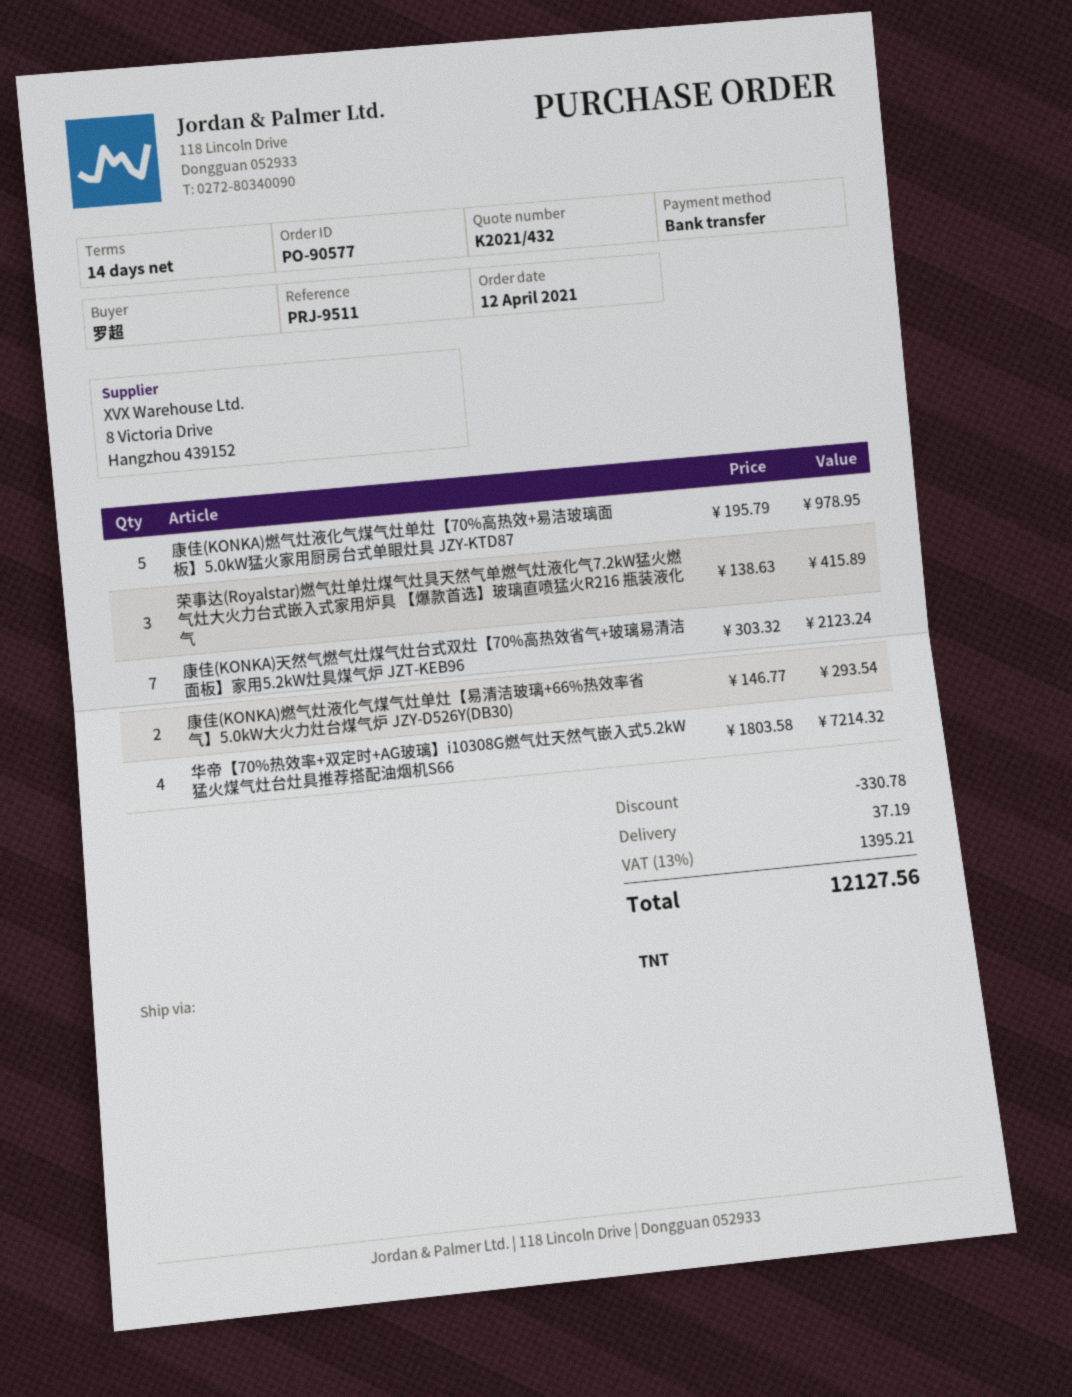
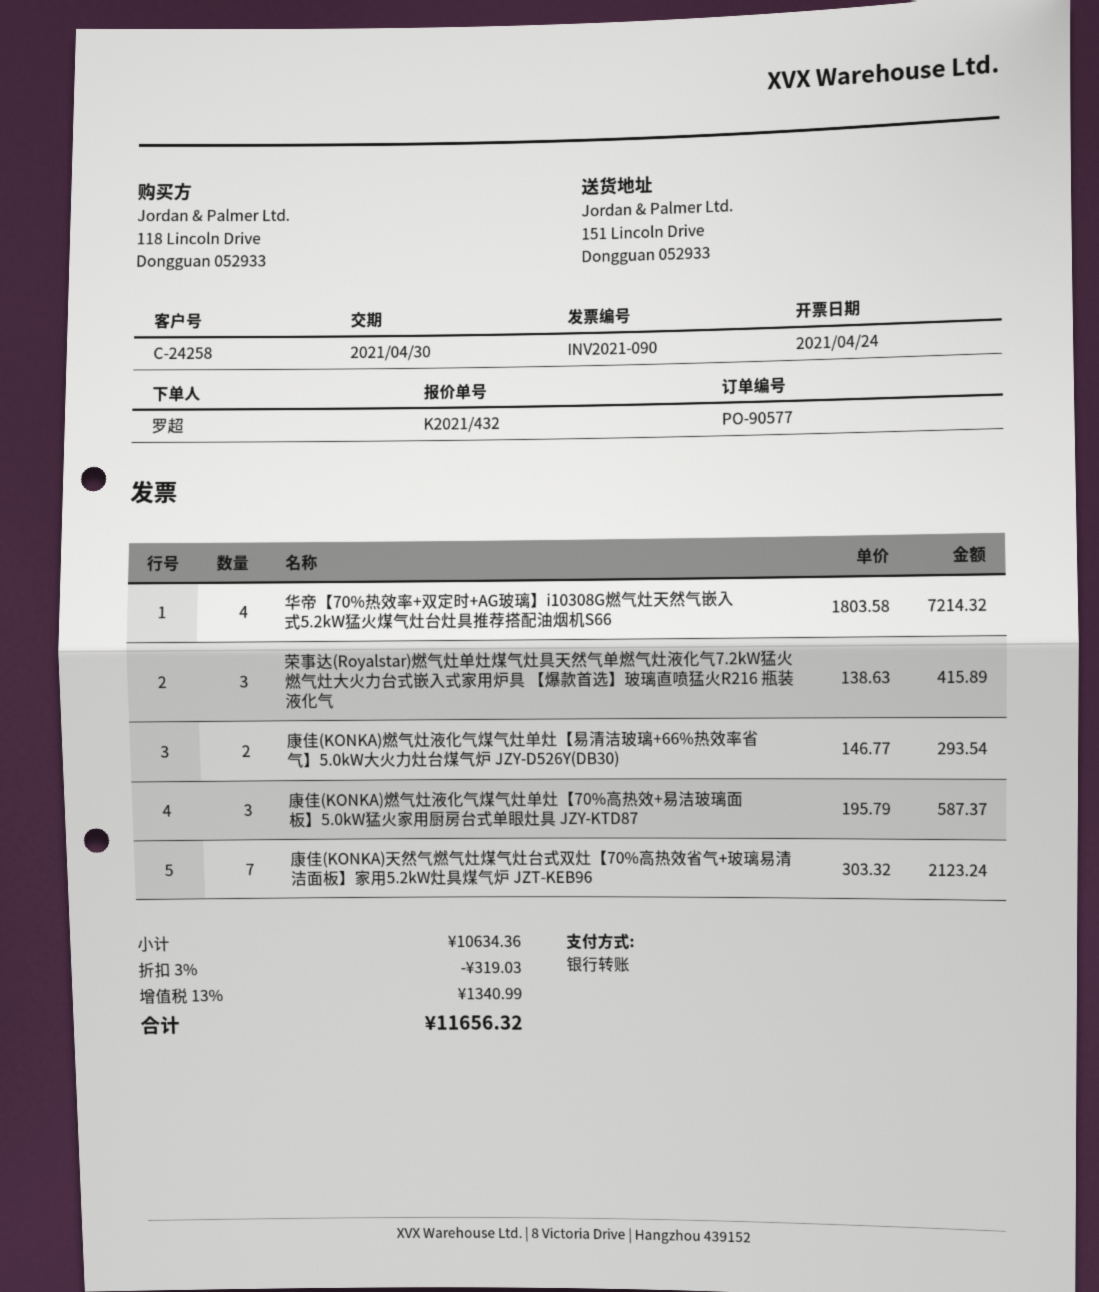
康佳(KONKA)燃气灶液化气煤气灶单灶【70%高热效+易洁玻璃面板】5.0kW猛火家用厨房台式单眼灶具 JZY-KTD87: 5 x 195.79 = 978.95 -> 3 x 195.79 = 587.37
discount: 330.78 -> 319.03
shipping: 37.19 -> none
tax: 13% = 1395.21 -> 13% = 1340.99
total: 12127.56 -> 11656.32

